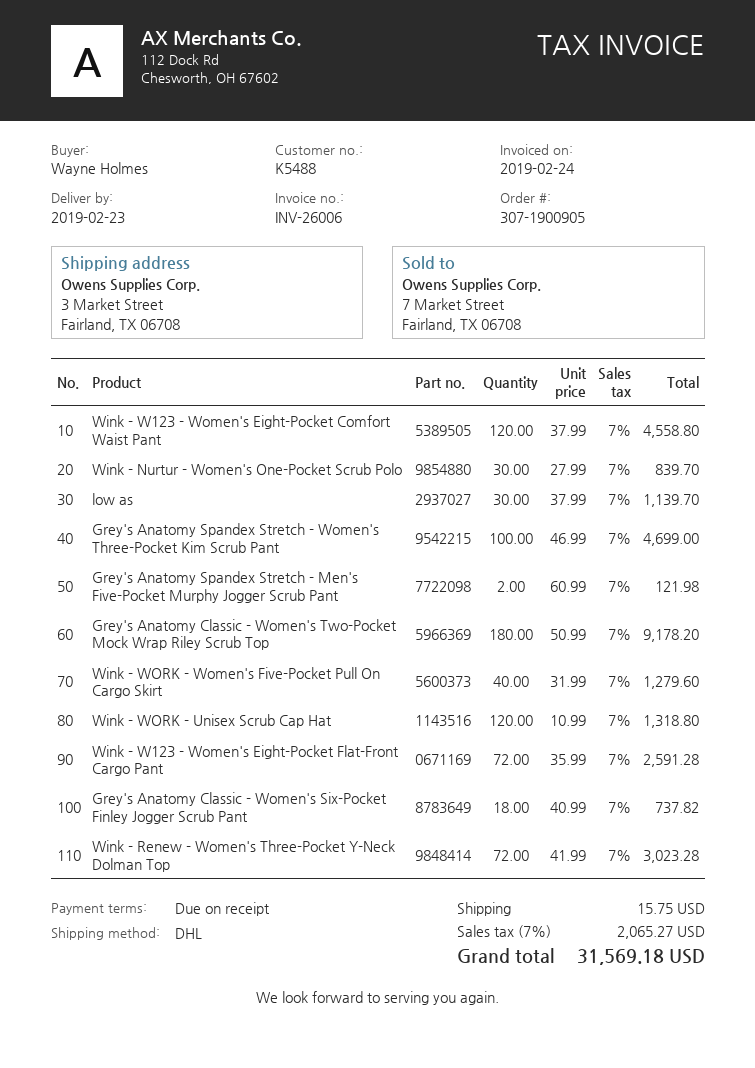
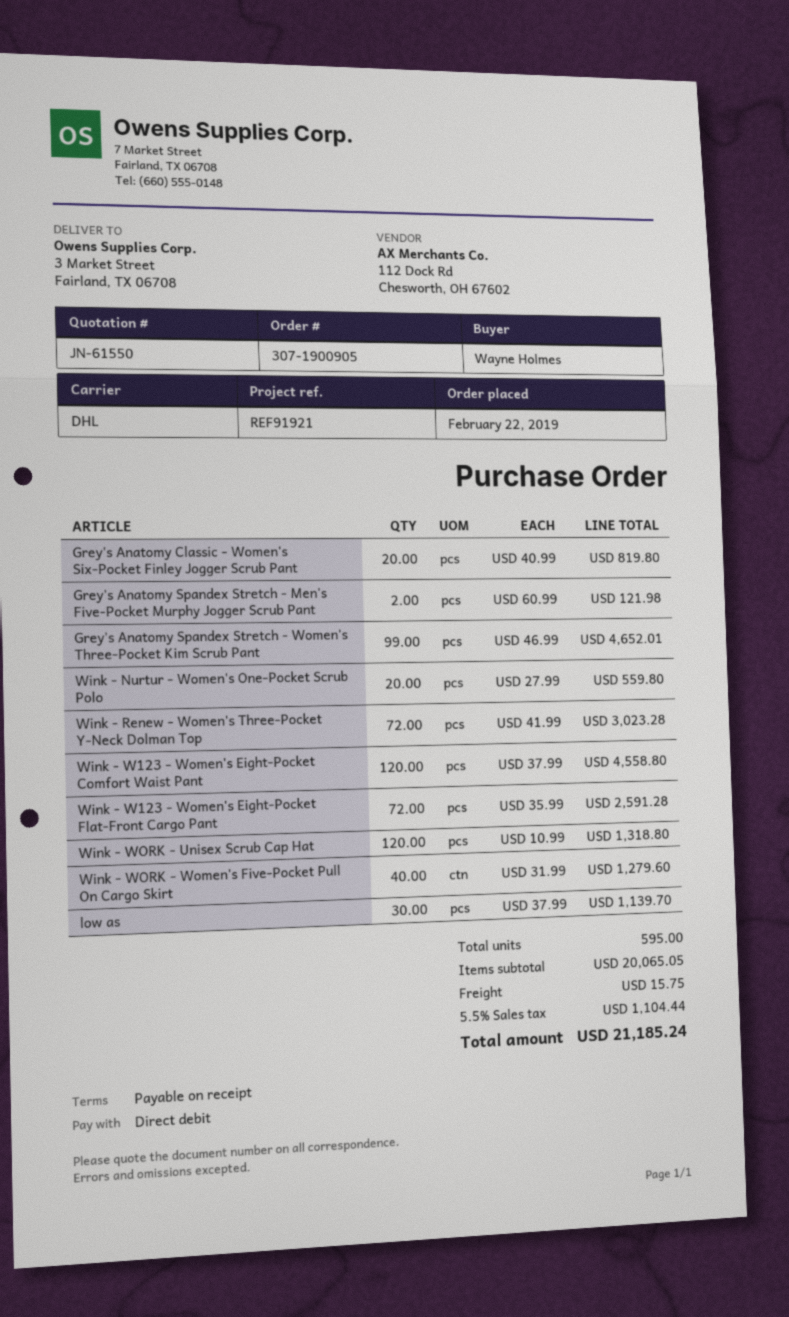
Wink - Nurtur - Women's One-Pocket Scrub Polo: 30 x 27.99 = 839.70 -> 20 x 27.99 = 559.80
Grey's Anatomy Spandex Stretch - Women's Three-Pocket Kim Scrub Pant: 100 x 46.99 = 4699.00 -> 99 x 46.99 = 4652.01
Grey's Anatomy Classic - Women's Two-Pocket Mock Wrap Riley Scrub Top: 180 x 50.99 = 9178.20 -> none
Grey's Anatomy Classic - Women's Six-Pocket Finley Jogger Scrub Pant: 18 x 40.99 = 737.82 -> 20 x 40.99 = 819.80
tax: 7% = 2065.27 -> 5.5% = 1104.44
total: 31569.18 -> 21185.24

